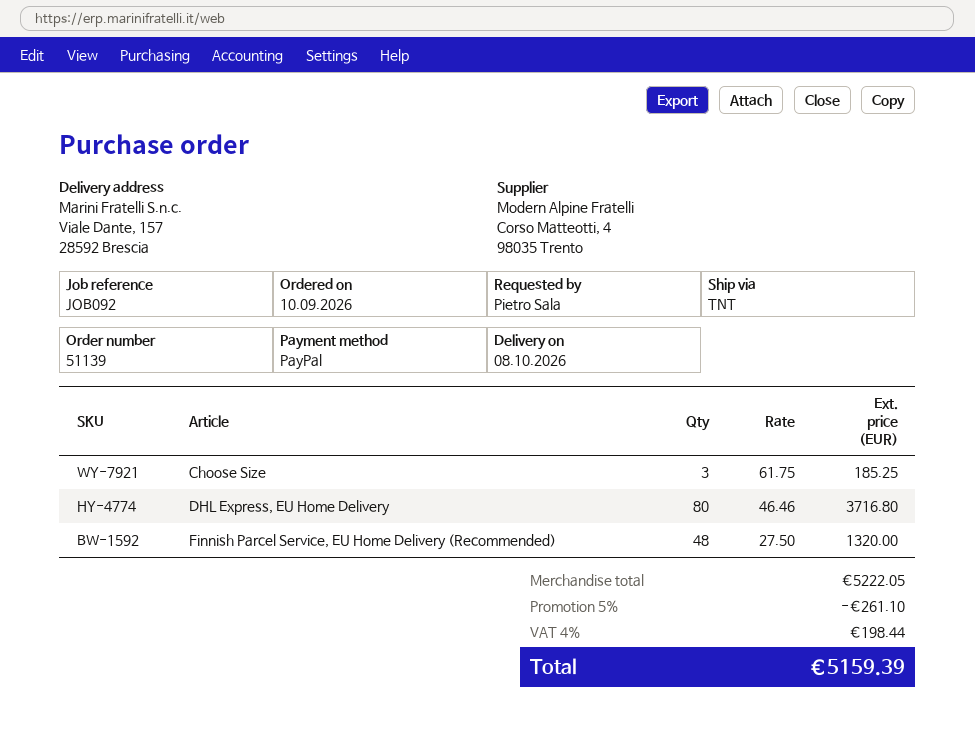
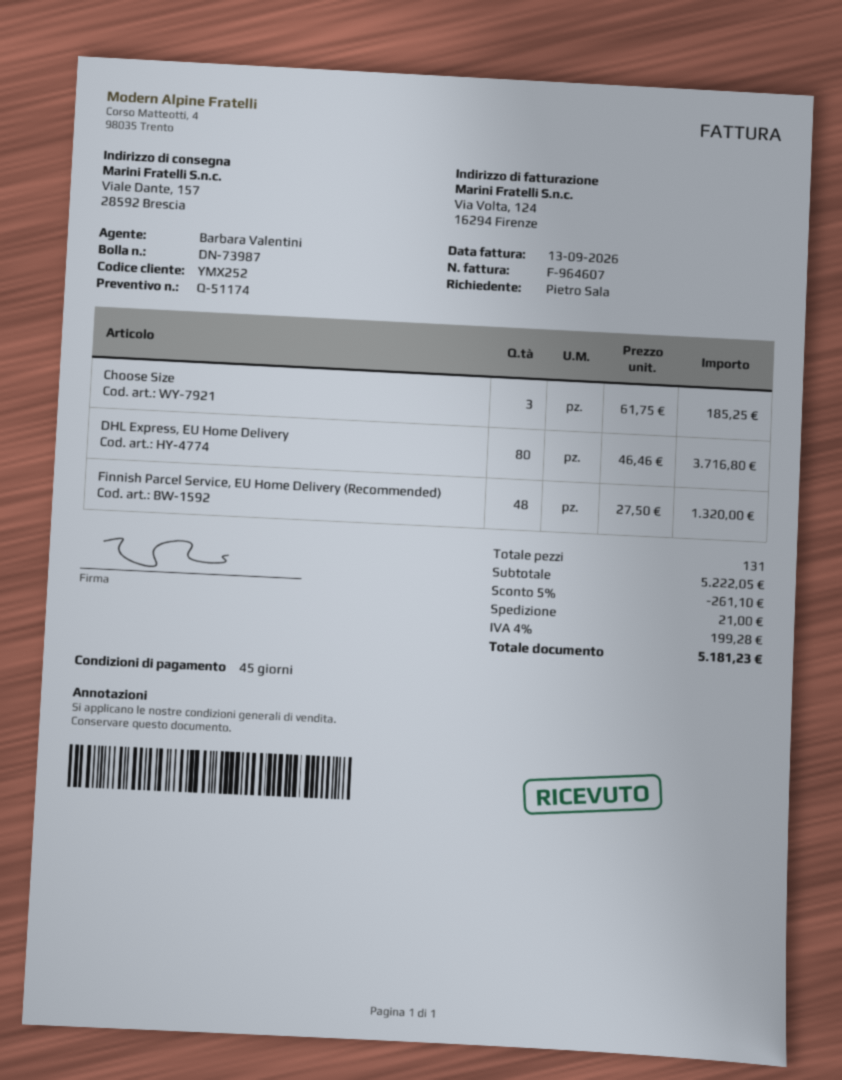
shipping: none -> 21.00
tax: 4% = 198.44 -> 4% = 199.28
total: 5159.39 -> 5181.23

